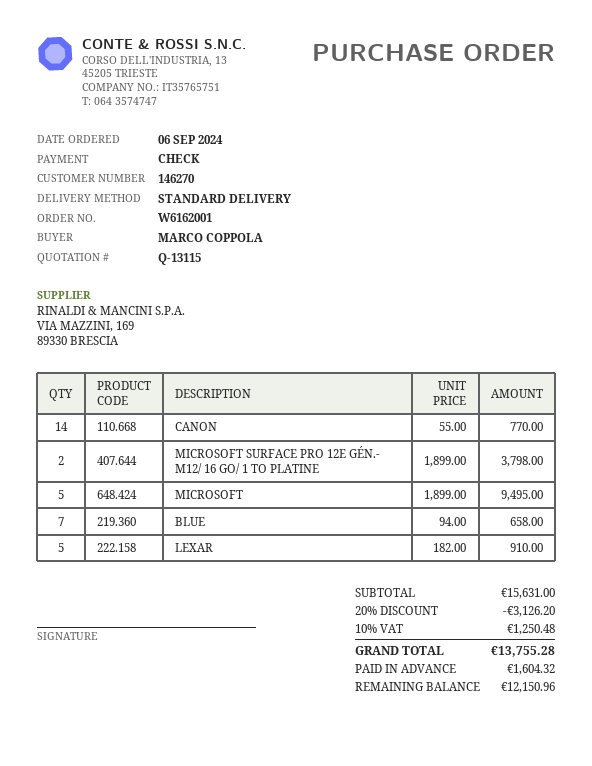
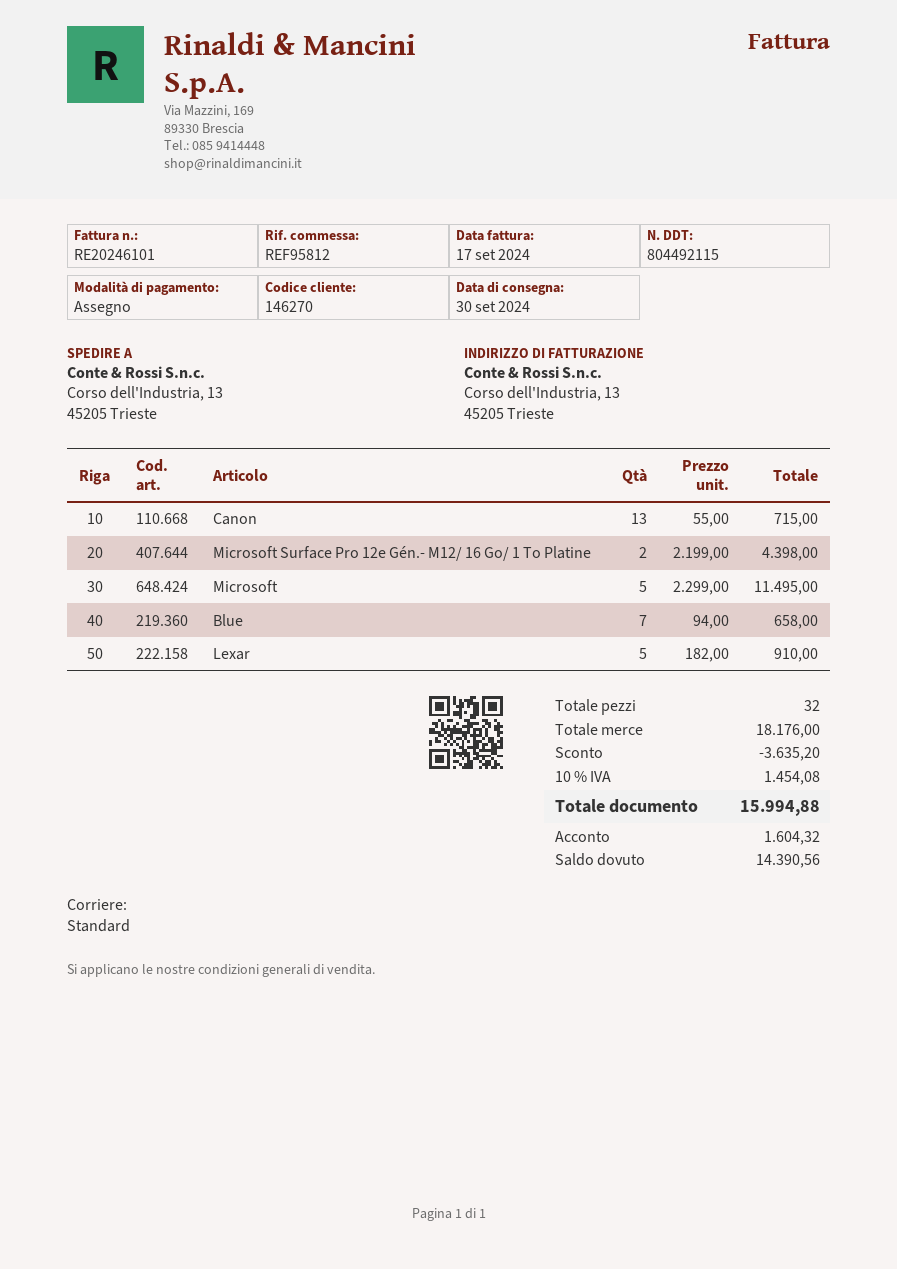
CANON: 14 x 55.00 = 770.00 -> 13 x 55.00 = 715.00
MICROSOFT SURFACE PRO 12E GÉN.- M12/ 16 GO/ 1 TO PLATINE: 2 x 1899.00 = 3798.00 -> 2 x 2199.00 = 4398.00
MICROSOFT: 5 x 1899.00 = 9495.00 -> 5 x 2299.00 = 11495.00
subtotal: 15631.00 -> 18176.00
discount: 3126.20 -> 3635.20
tax: 10% = 1250.48 -> 10% = 1454.08
total: 13755.28 -> 15994.88
balance: 12150.96 -> 14390.56

